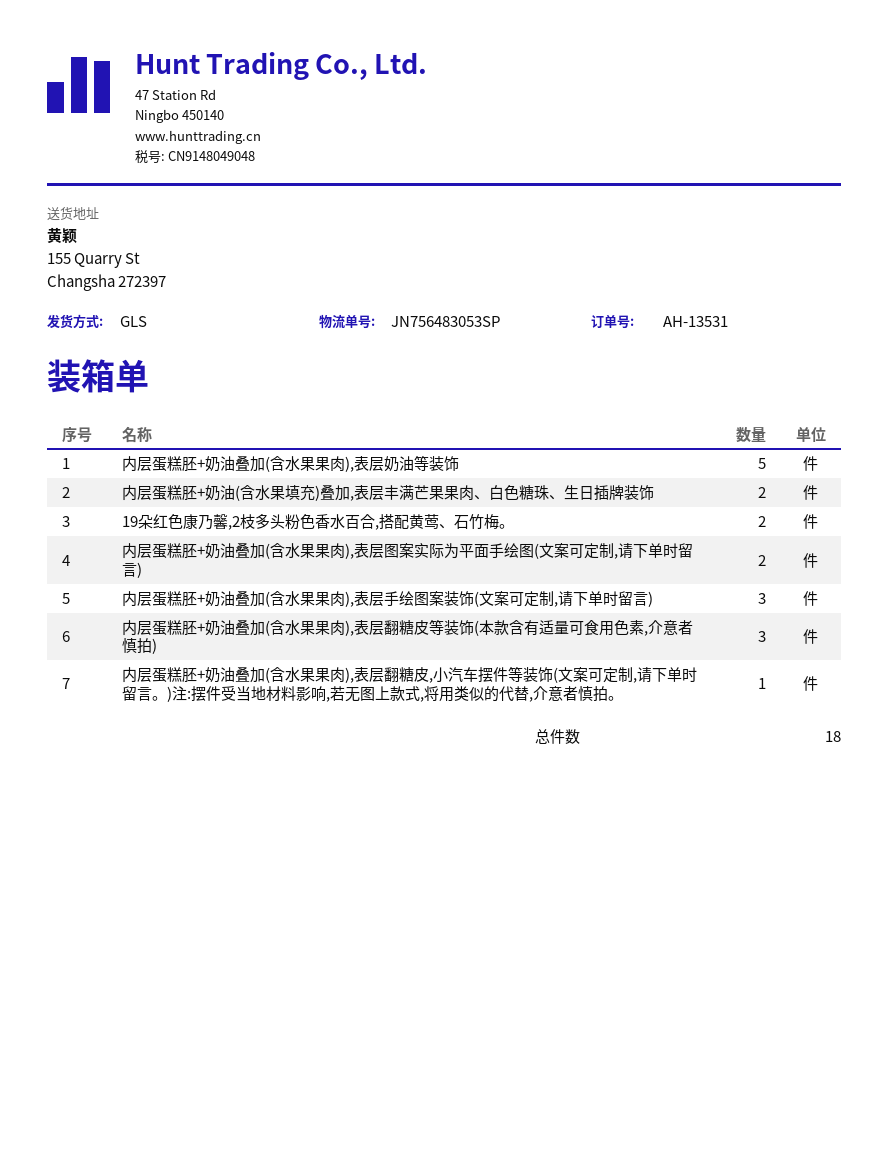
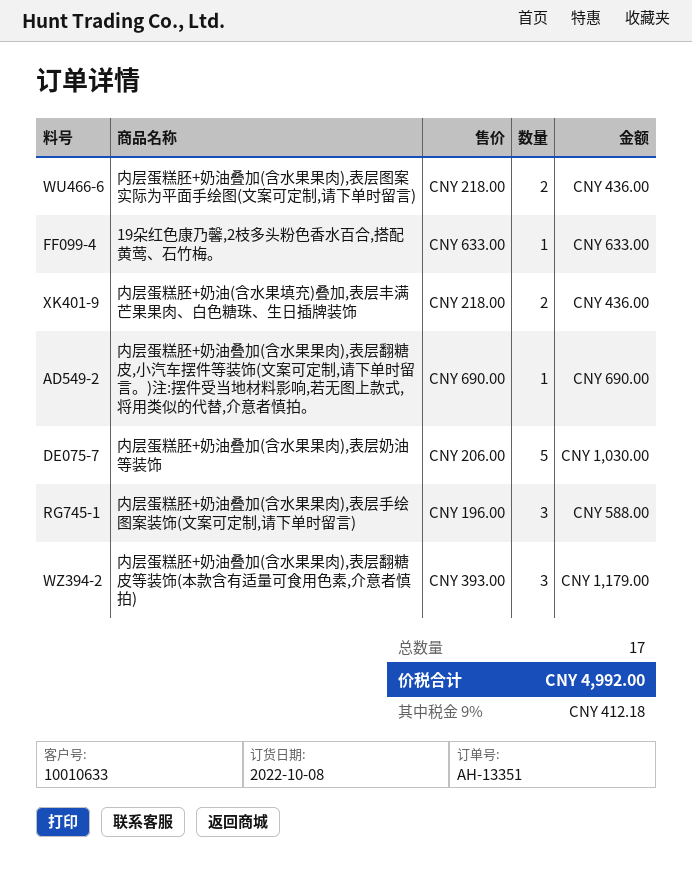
order number: AH-13531 -> AH-13351
19朵红色康乃馨,2枝多头粉色香水百合,搭配黄莺、石竹梅。: 2 -> 1
total quantity: 18 -> 17

